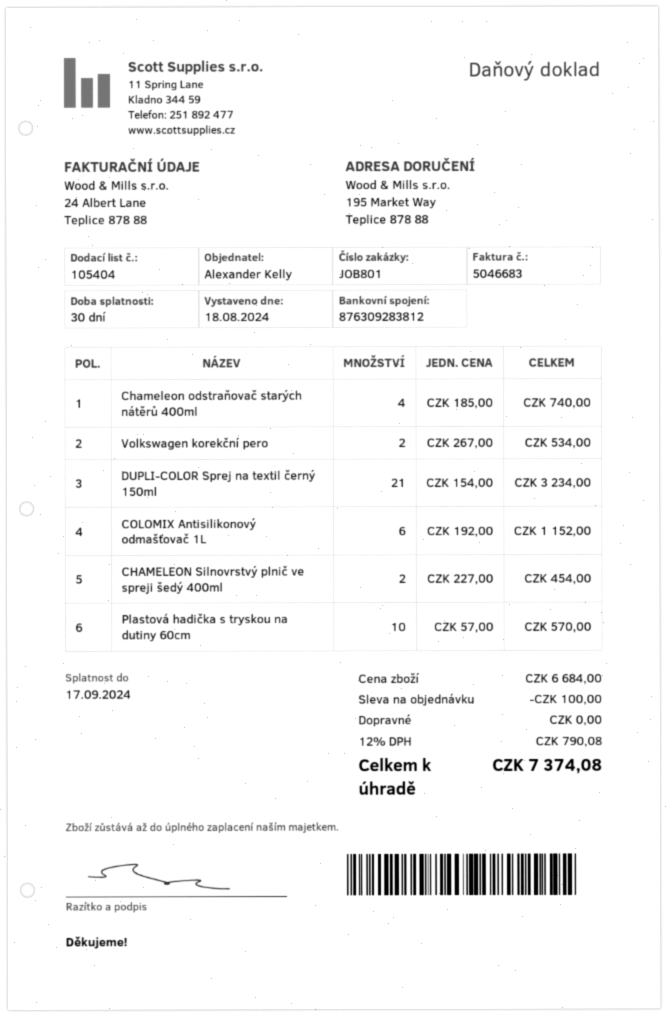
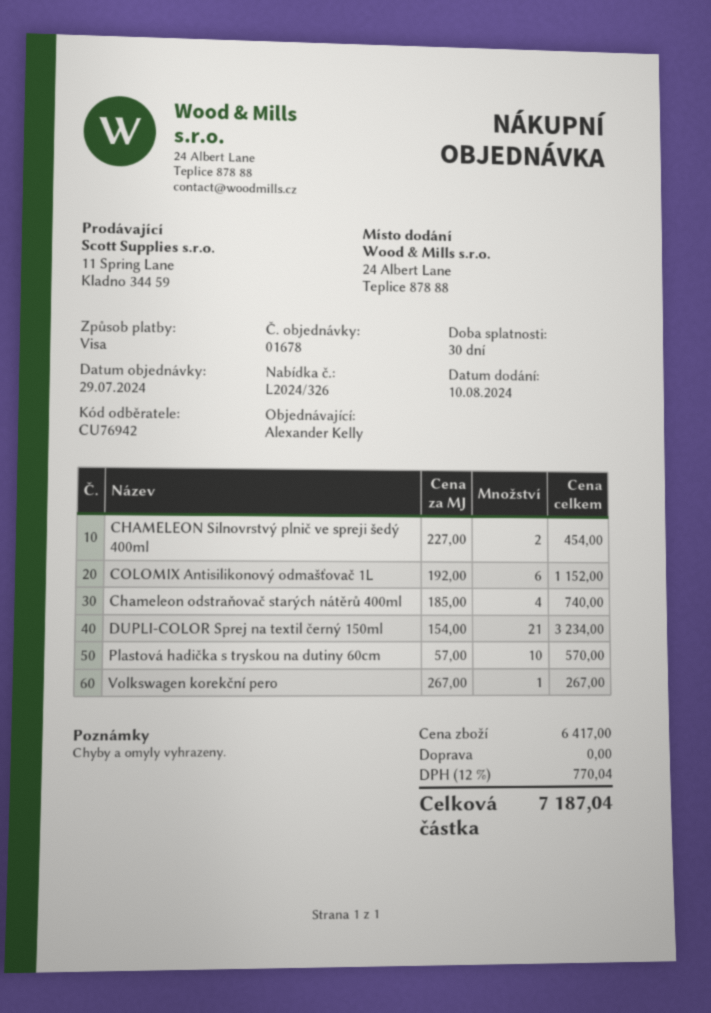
ship to: 195 Market Way, Teplice 878 88 -> 24 Albert Lane, Teplice 878 88
Volkswagen korekční pero: 2 x 267.00 = 534.00 -> 1 x 267.00 = 267.00
subtotal: 6684.00 -> 6417.00
discount: 100.00 -> none
tax: 12% = 790.08 -> 12% = 770.04
total: 7374.08 -> 7187.04

